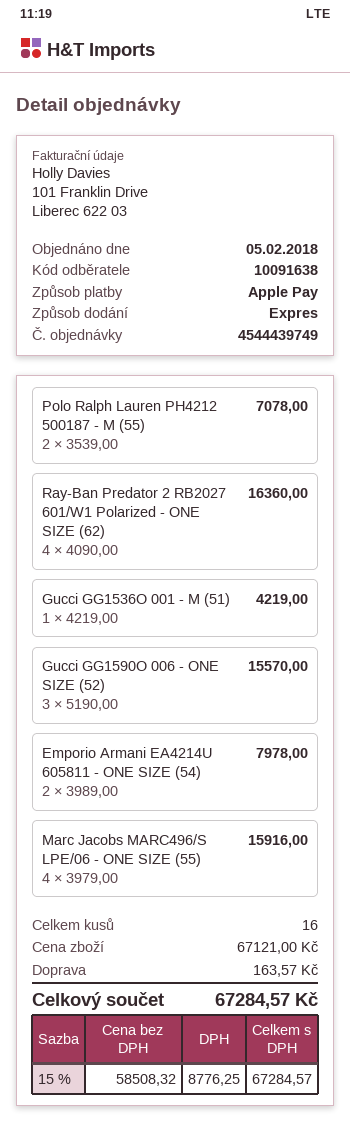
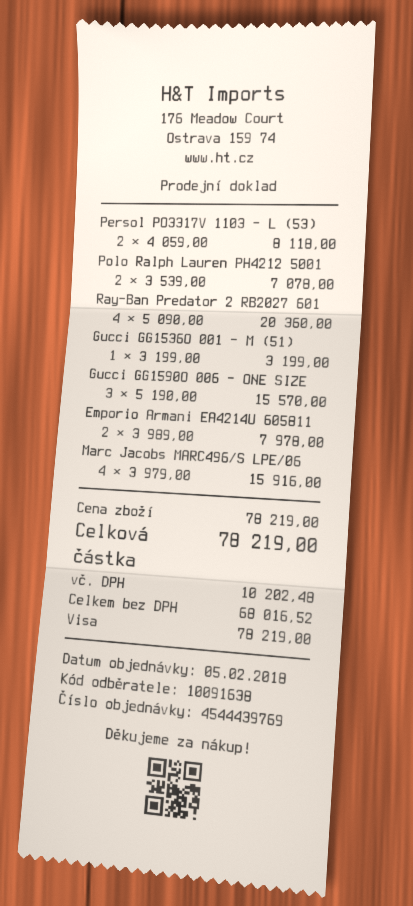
order number: 4544439749 -> 4544439769
payment method: Apple Pay -> Visa
Ray-Ban Predator 2 RB2027 601/W1 Polarized - ONE SIZE (62): 4 x 4090.00 = 16360.00 -> 4 x 5090.00 = 20360.00
Gucci GG1536O 001 - M (51): 1 x 4219.00 = 4219.00 -> 1 x 3199.00 = 3199.00
Persol PO3317V 1103 - L (53): none -> 2 x 4059.00 = 8118.00
subtotal: 67121.00 -> 78219.00
shipping: 163.57 -> none
net: 58508.32 -> 68016.52
tax: 8776.25 -> 10202.48
total: 67284.57 -> 78219.00

